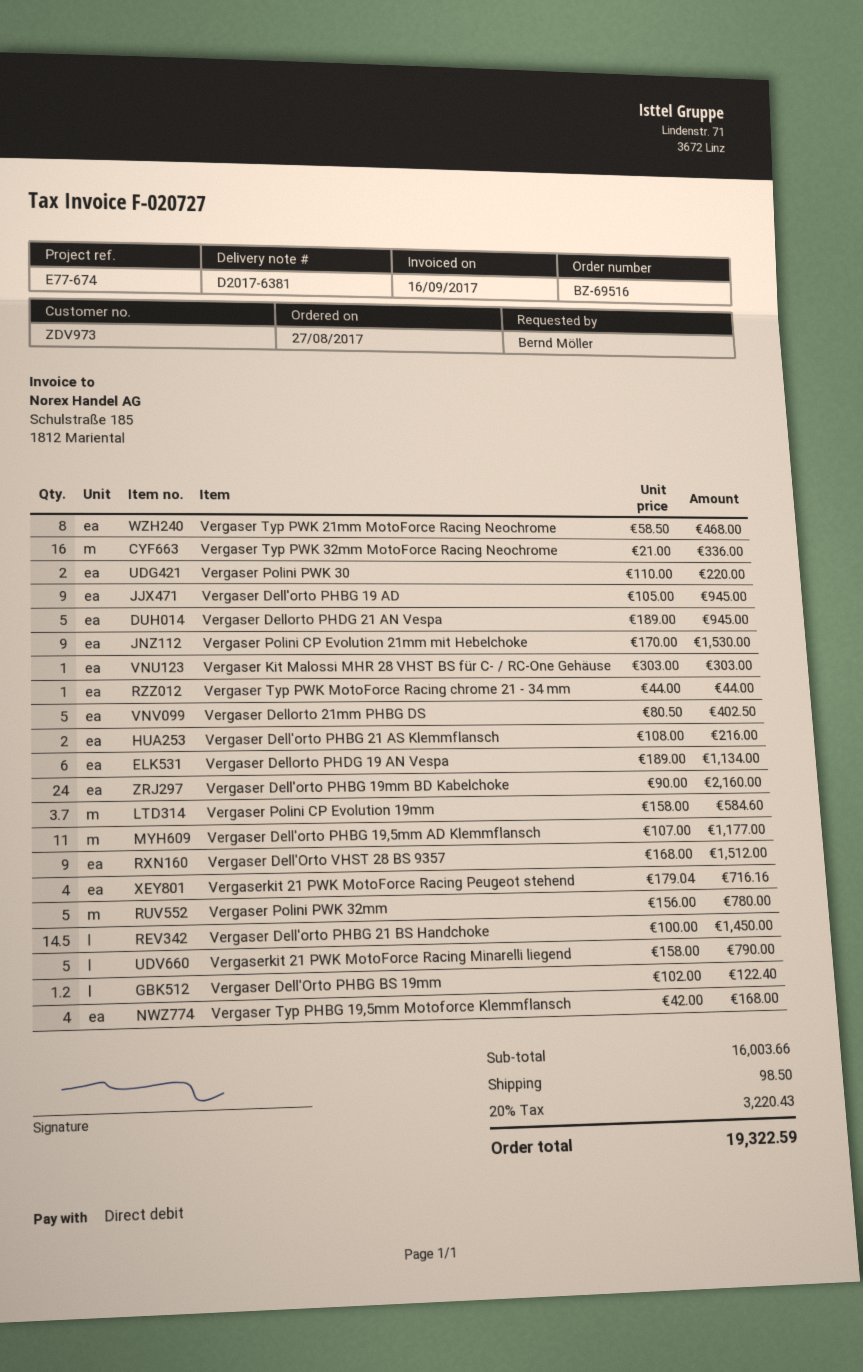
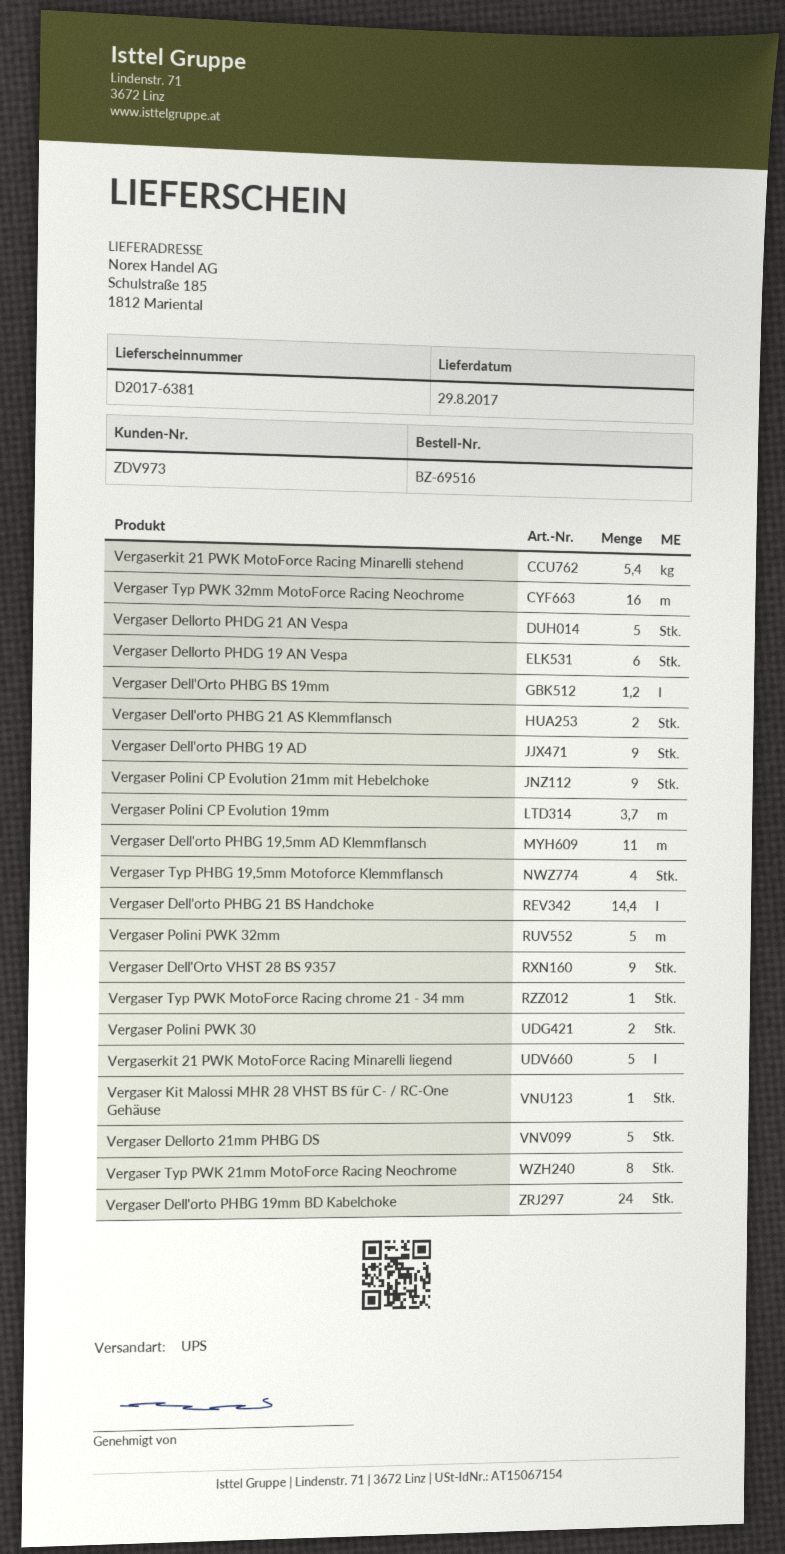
Vergaserkit 21 PWK MotoForce Racing Peugeot stehend: 4 -> none
Vergaser Dell'orto PHBG 21 BS Handchoke: 14.5 -> 14.4
Vergaserkit 21 PWK MotoForce Racing Minarelli stehend: none -> 5.4

